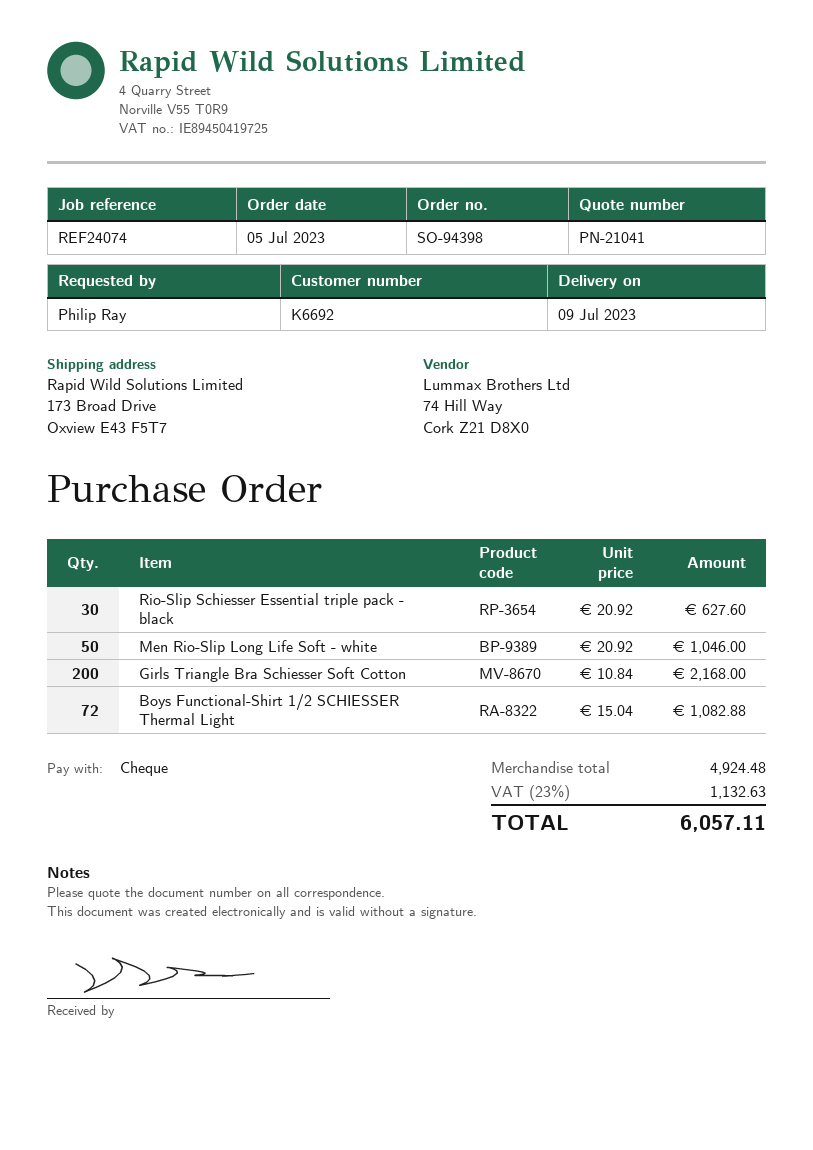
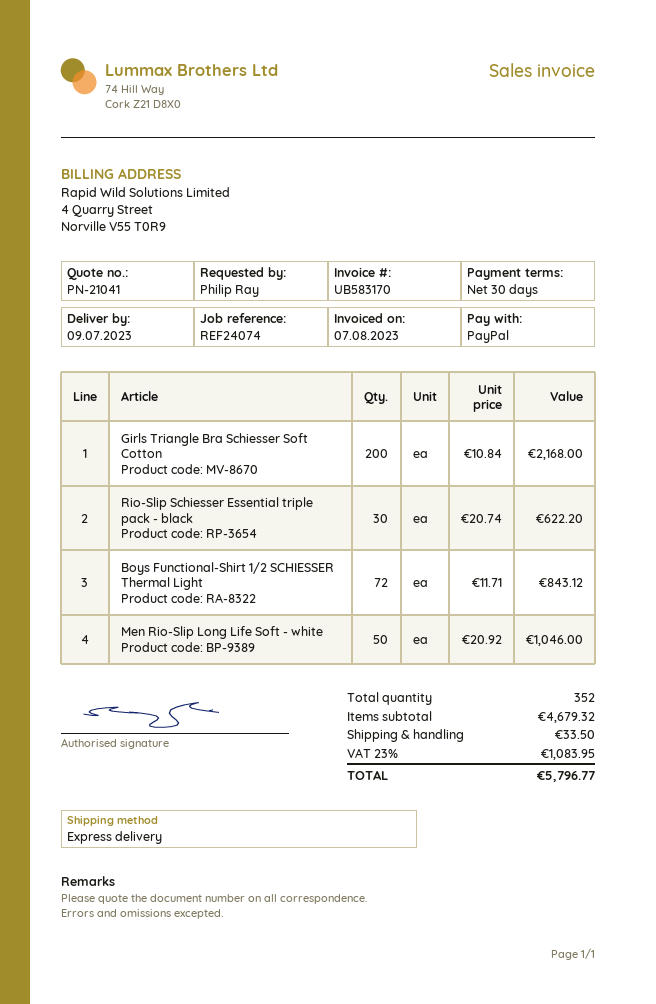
payment method: cheque -> PayPal
Rio-Slip Schiesser Essential triple pack - black: 30 x 20.92 = 627.60 -> 30 x 20.74 = 622.20
Boys Functional-Shirt 1/2 SCHIESSER Thermal Light: 72 x 15.04 = 1082.88 -> 72 x 11.71 = 843.12
subtotal: 4924.48 -> 4679.32
shipping: none -> 33.50
tax: 23% = 1132.63 -> 23% = 1083.95
total: 6057.11 -> 5796.77

